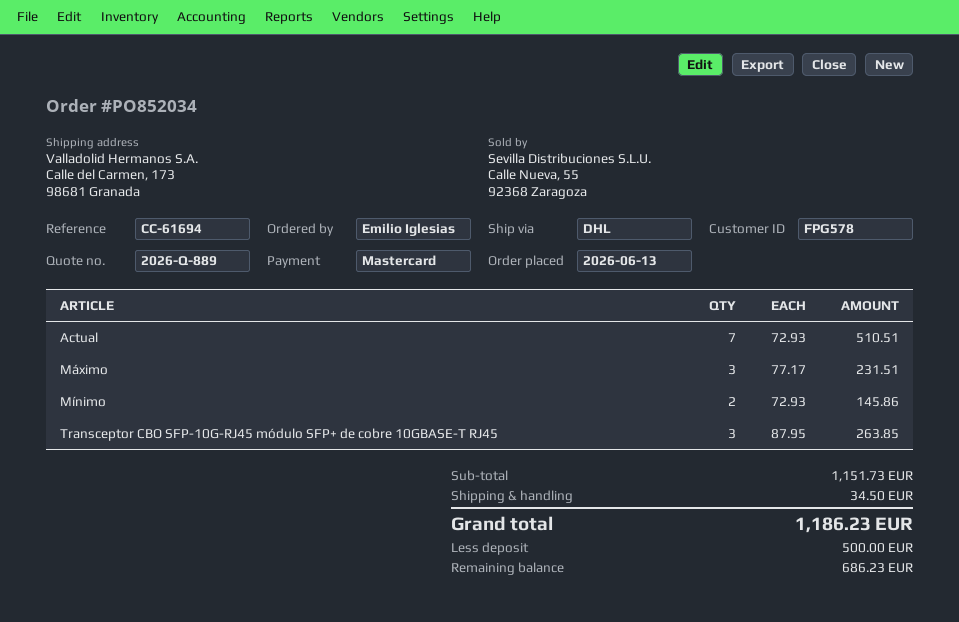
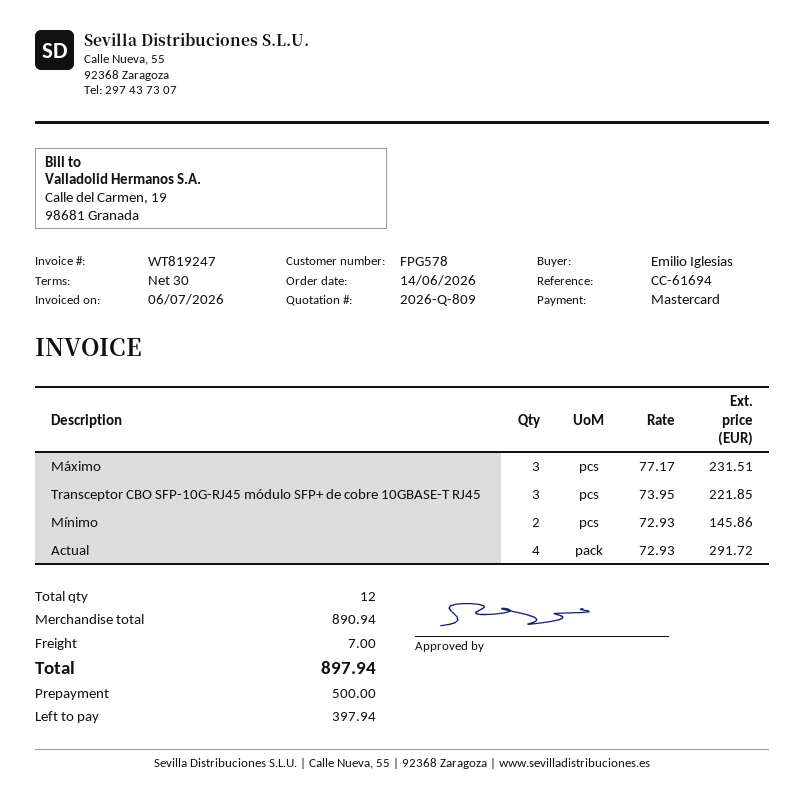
quote number: 2026-Q-889 -> 2026-Q-809
order date: 2026-06-13 -> 2026-06-14
Actual: 7 x 72.93 = 510.51 -> 4 x 72.93 = 291.72
Transceptor CBO SFP-10G-RJ45 módulo SFP+ de cobre 10GBASE-T RJ45: 3 x 87.95 = 263.85 -> 3 x 73.95 = 221.85
subtotal: 1151.73 -> 890.94
shipping: 34.50 -> 7.00
total: 1186.23 -> 897.94
balance: 686.23 -> 397.94

